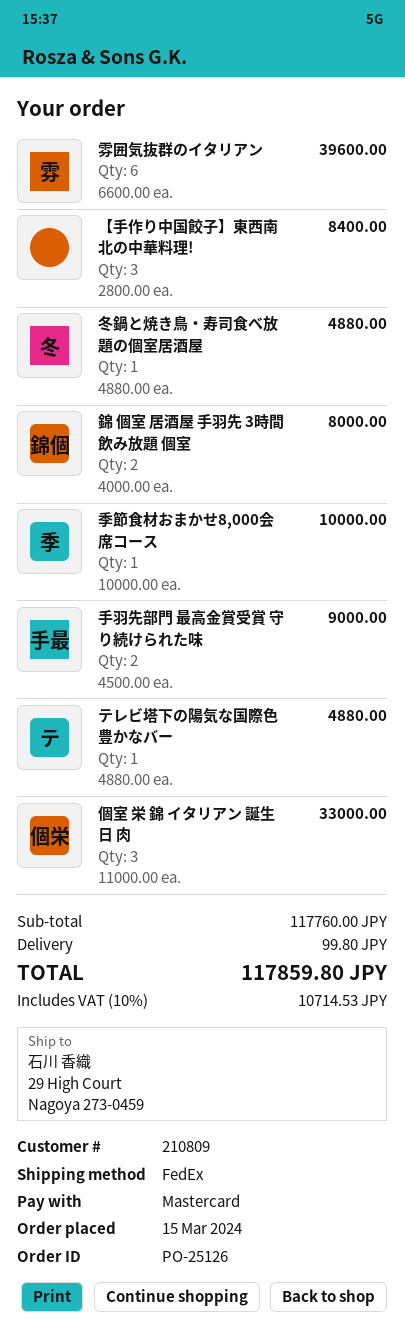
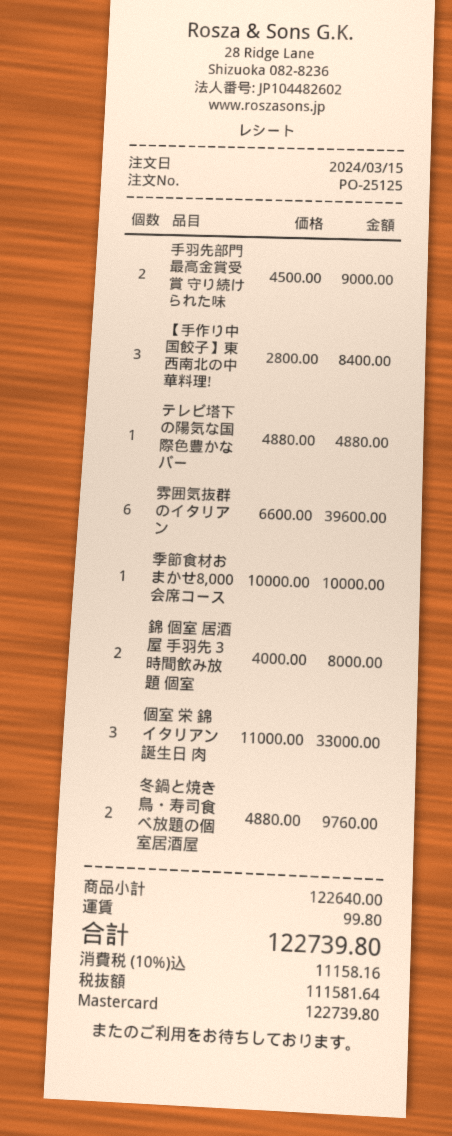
order number: PO-25126 -> PO-25125
冬鍋と焼き鳥・寿司食べ放題の個室居酒屋: 1 x 4880.00 = 4880.00 -> 2 x 4880.00 = 9760.00
subtotal: 117760.00 -> 122640.00
tax: 10% = 10714.53 -> 10% = 11158.16
total: 117859.80 -> 122739.80

